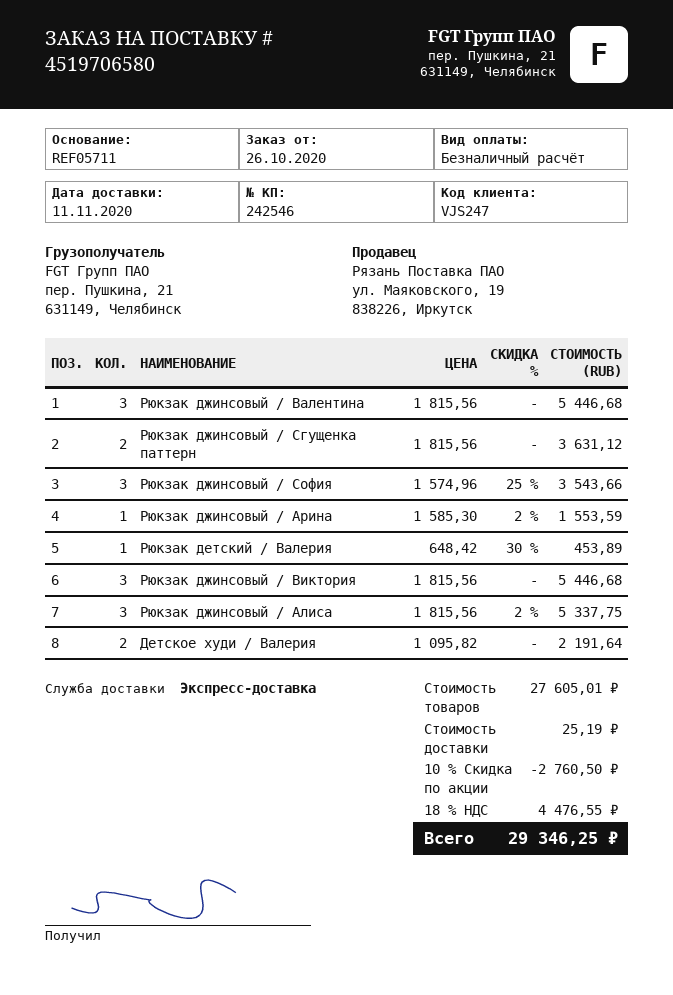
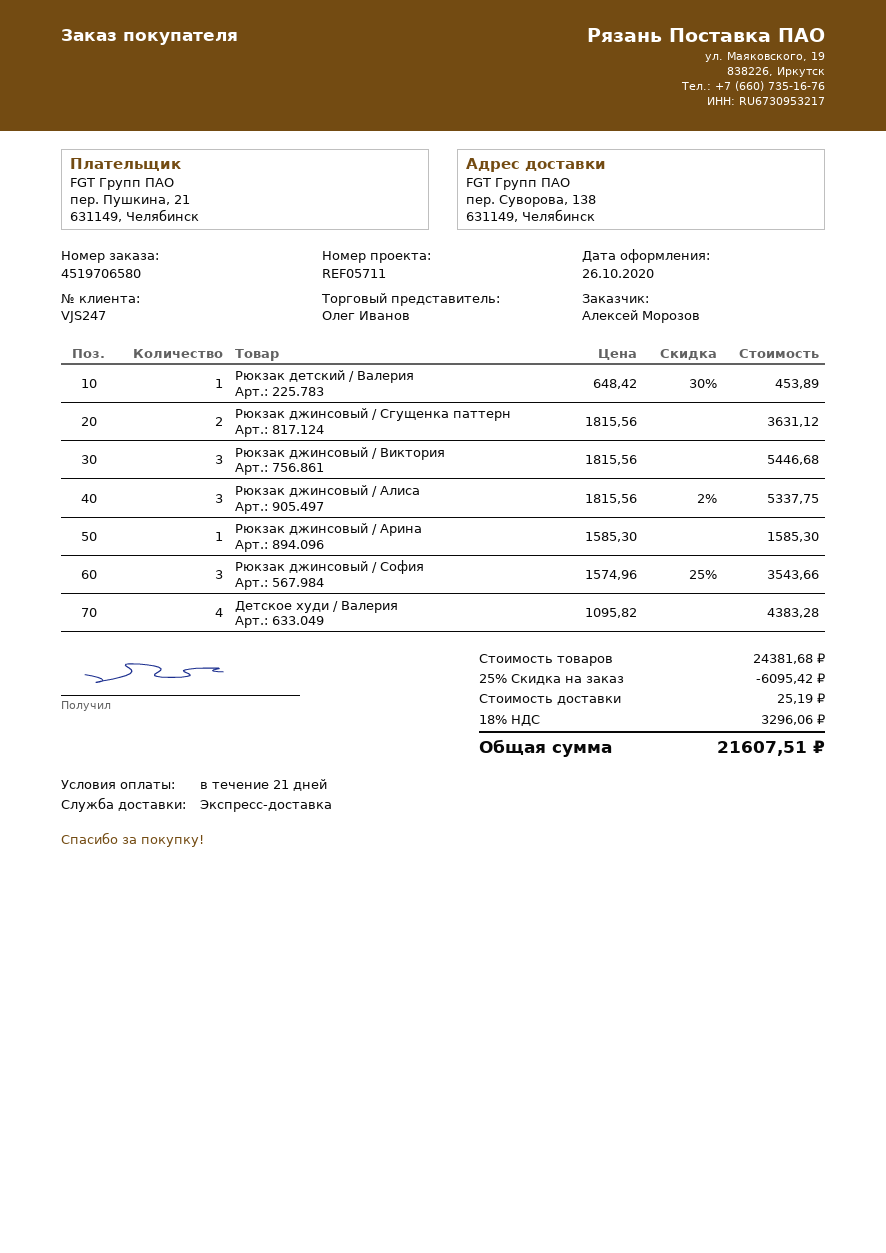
ship to: пер. Пушкина, 21, 631149, Челябинск -> пер. Суворова, 138, 631149, Челябинск
Рюкзак джинсовый / Валентина: 3 x 1815.56 = 5446.68 -> none
Рюкзак джинсовый / Арина: 1 x 1585.30 - 2% = 1553.59 -> 1 x 1585.30 = 1585.30
Детское худи / Валерия: 2 x 1095.82 = 2191.64 -> 4 x 1095.82 = 4383.28
subtotal: 27605.01 -> 24381.68
discount: 10% = 2760.50 -> 25% = 6095.42
tax: 18% = 4476.55 -> 18% = 3296.06
total: 29346.25 -> 21607.51

